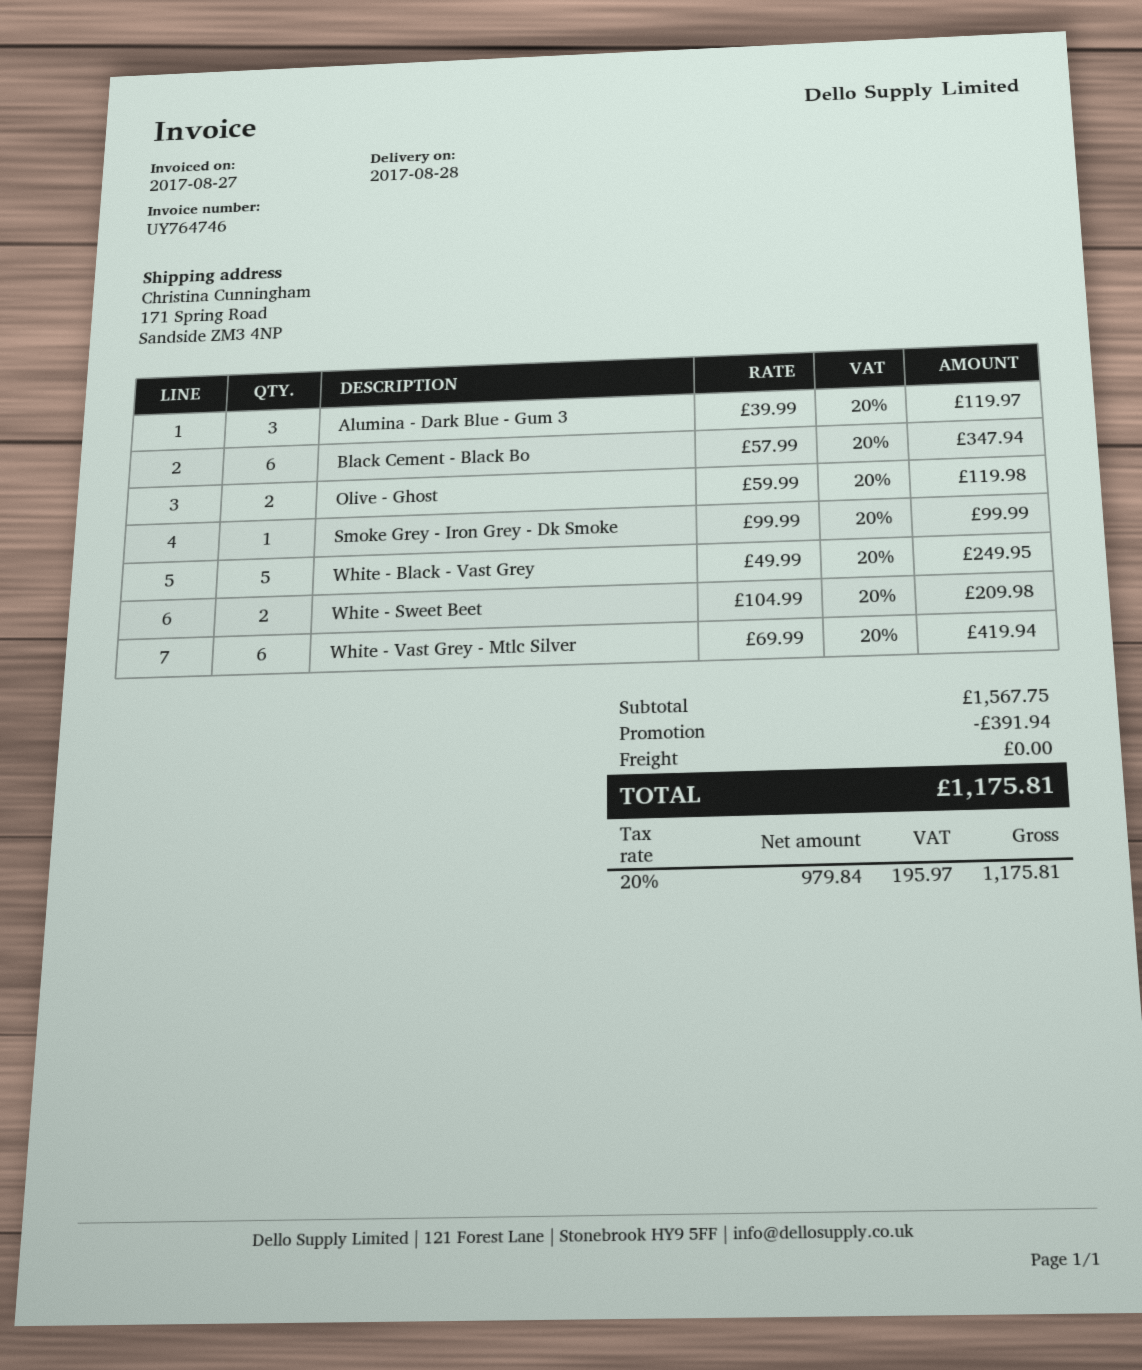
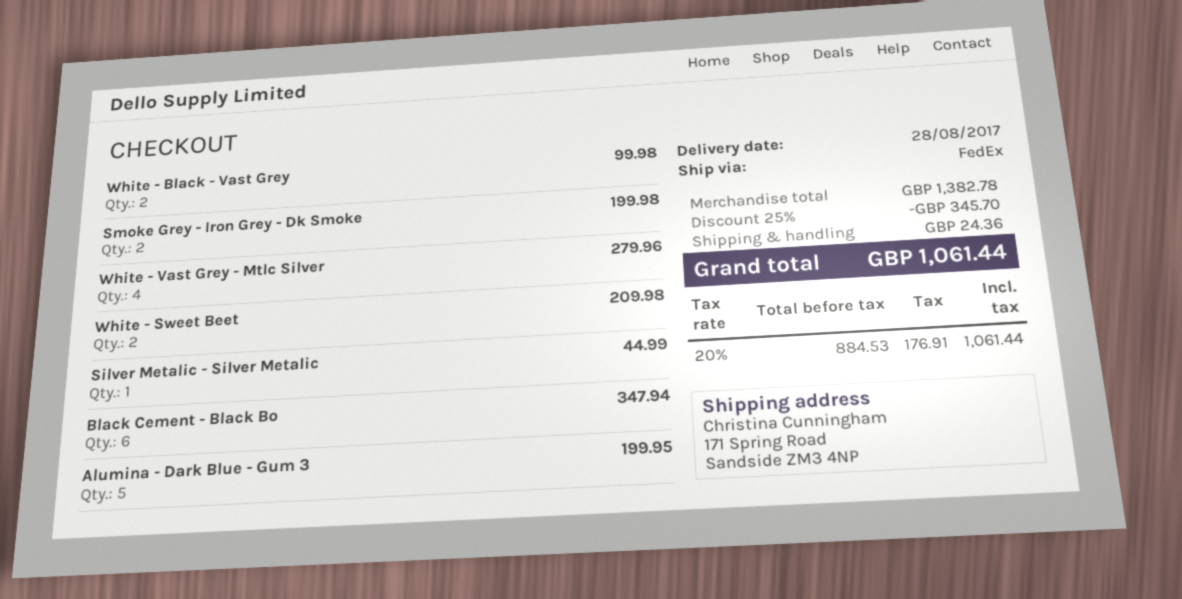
Alumina - Dark Blue - Gum 3: 3 for 119.97 -> 5 for 199.95
Olive - Ghost: 2 for 119.98 -> none
Smoke Grey - Iron Grey - Dk Smoke: 1 for 99.99 -> 2 for 199.98
White - Black - Vast Grey: 5 for 249.95 -> 2 for 99.98
White - Vast Grey - Mtlc Silver: 6 for 419.94 -> 4 for 279.96
Silver Metalic - Silver Metalic: none -> 1 for 44.99
subtotal: 1567.75 -> 1382.78
discount: 391.94 -> 345.70
shipping: 0.00 -> 24.36
net: 979.84 -> 884.53
tax: 20% = 195.97 -> 20% = 176.91
total: 1175.81 -> 1061.44

